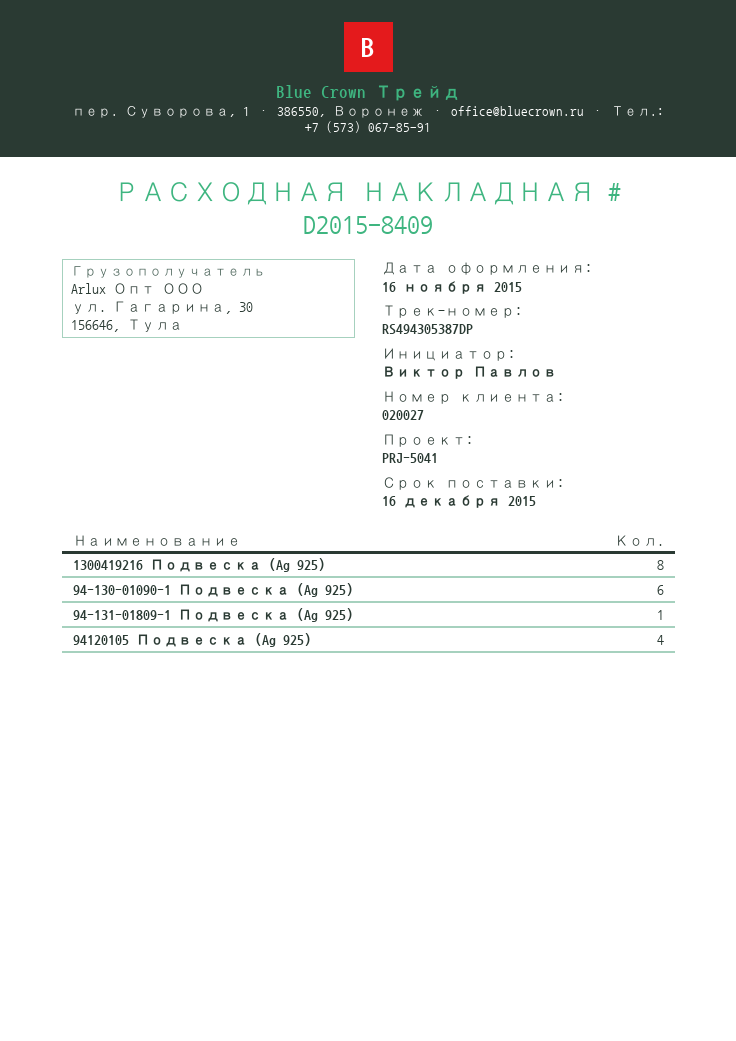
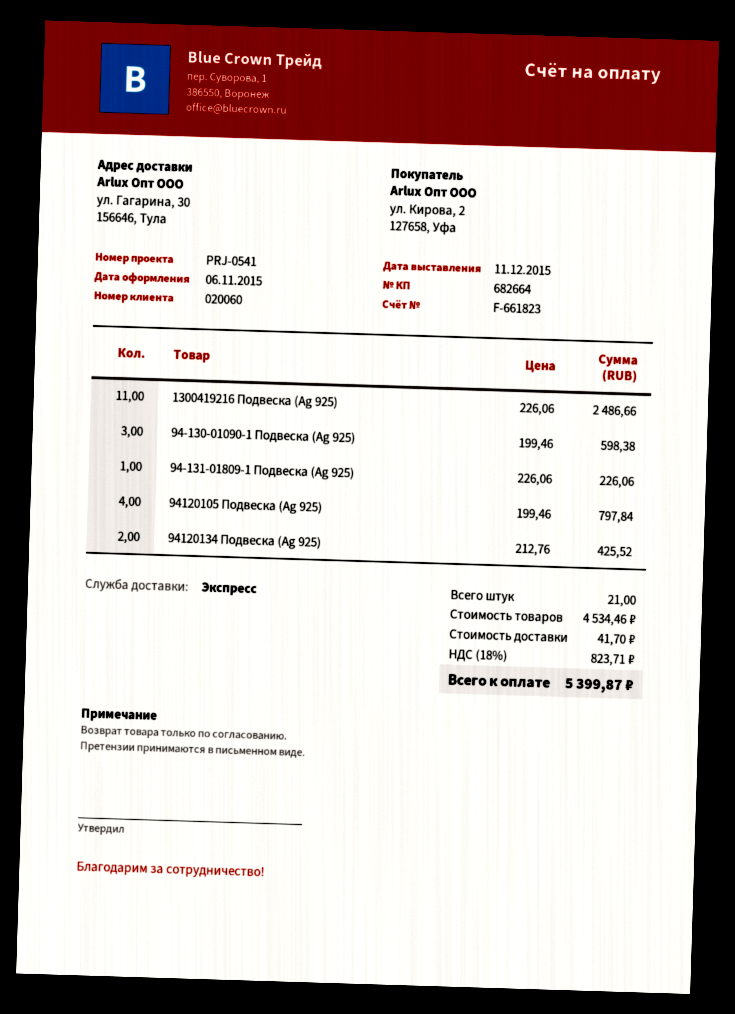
order date: 2015-11-16 -> 2015-11-06
customer number: 020027 -> 020060
reference: PRJ-5041 -> PRJ-0541
1300419216 Подвеска (Ag 925): 8 -> 11
94-130-01090-1 Подвеска (Ag 925): 6 -> 3
94120134 Подвеска (Ag 925): none -> 2

